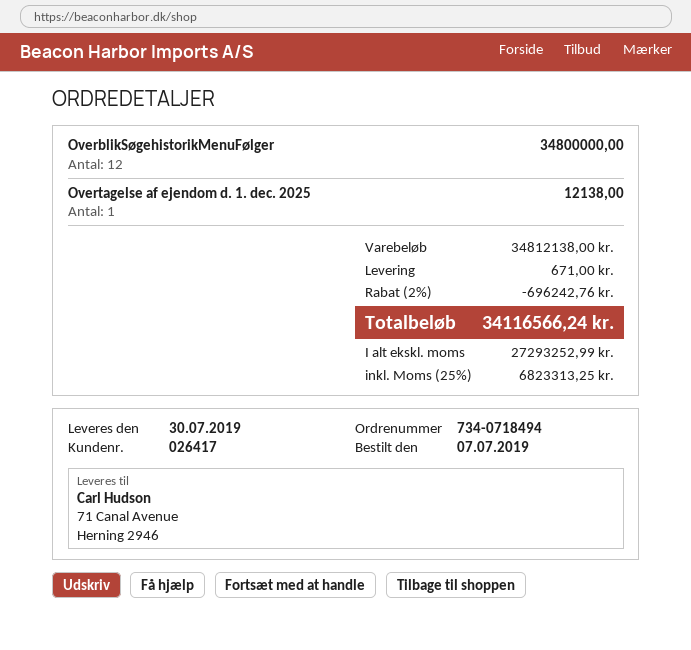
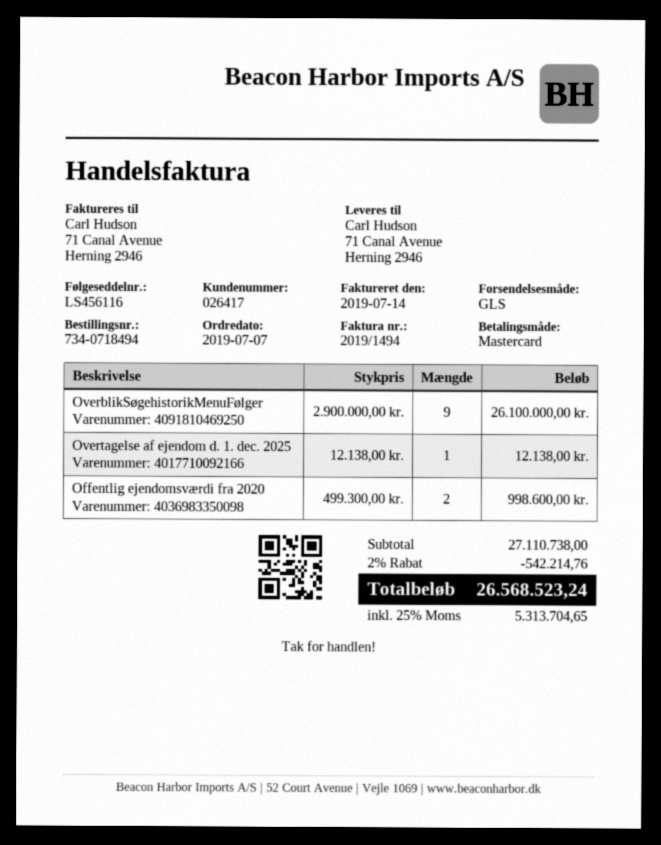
OverblikSøgehistorikMenuFølger: 12 for 34800000.00 -> 9 for 26100000.00
Offentlig ejendomsværdi fra 2020: none -> 2 for 998600.00
subtotal: 34812138.00 -> 27110738.00
discount: 2% = 696242.76 -> 2% = 542214.76
shipping: 671.00 -> none
tax: 25% = 6823313.25 -> 25% = 5313704.65
total: 34116566.24 -> 26568523.24

